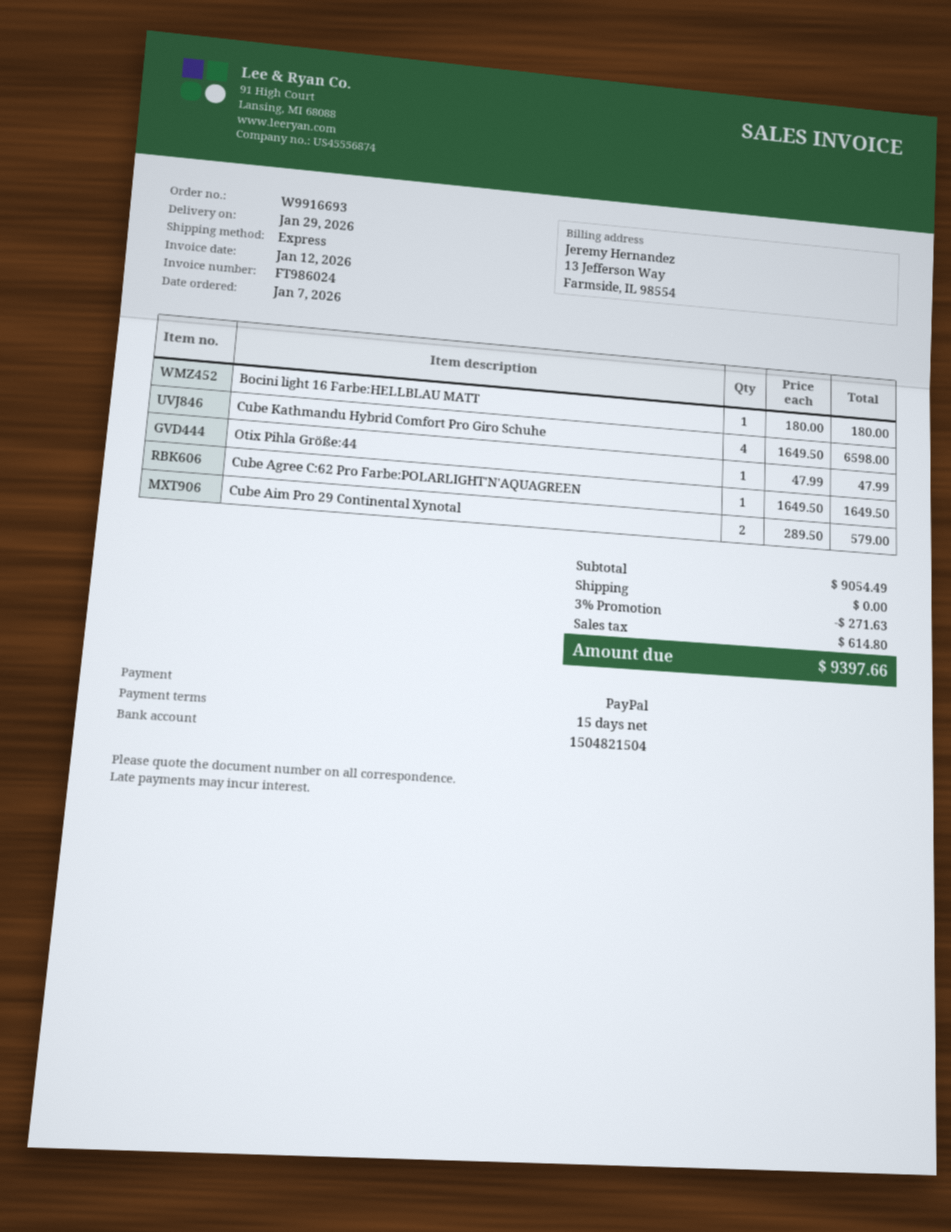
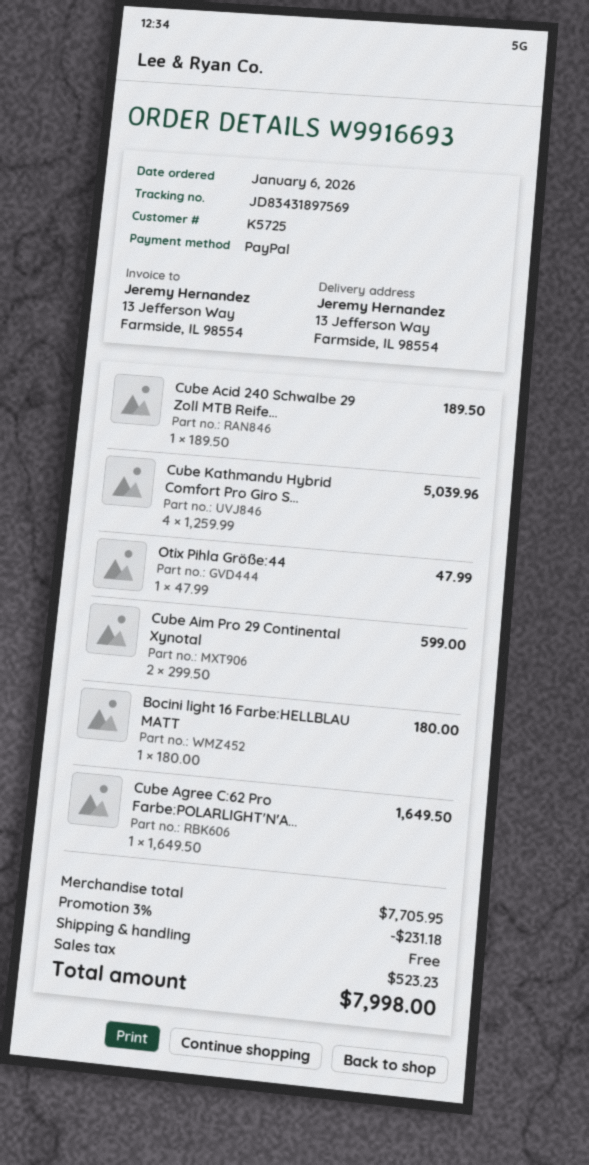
order date: 2026-01-07 -> 2026-01-06
Cube Kathmandu Hybrid Comfort Pro Giro Schuhe: 4 x 1649.50 = 6598.00 -> 4 x 1259.99 = 5039.96
Cube Aim Pro 29 Continental Xynotal: 2 x 289.50 = 579.00 -> 2 x 299.50 = 599.00
Cube Acid 240 Schwalbe 29 Zoll MTB Reife...: none -> 1 x 189.50 = 189.50
subtotal: 9054.49 -> 7705.95
discount: 3% = 271.63 -> 3% = 231.18
tax: 614.80 -> 523.23
total: 9397.66 -> 7998.00

